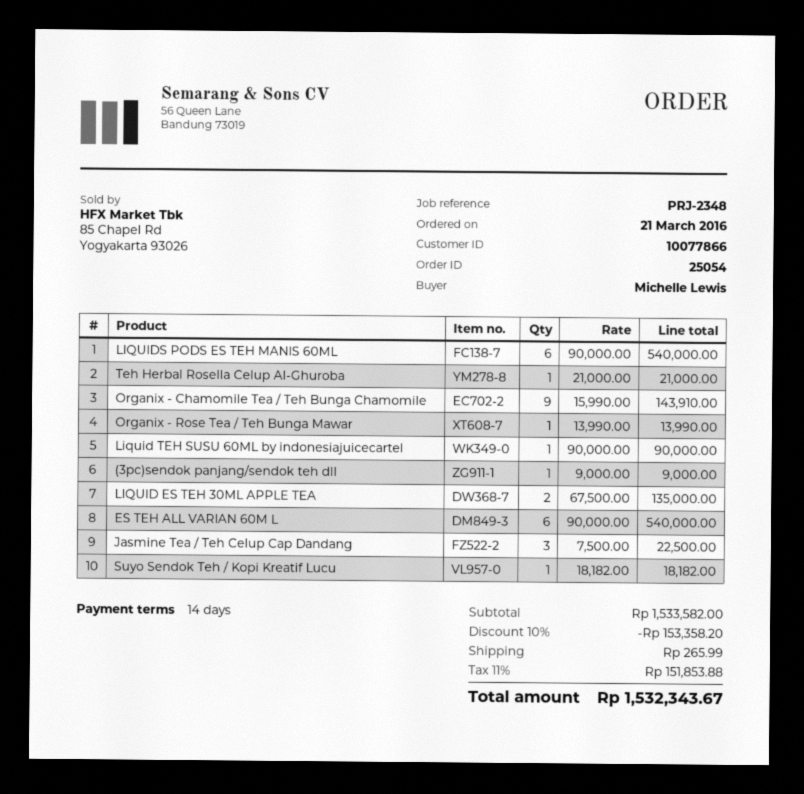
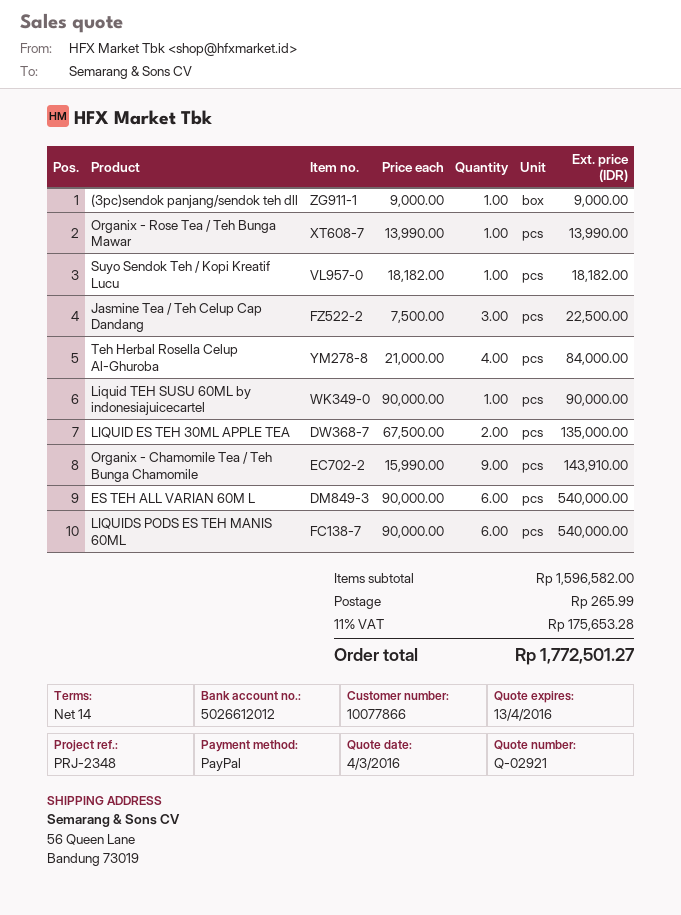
Teh Herbal Rosella Celup Al-Ghuroba: 1 x 21000.00 = 21000.00 -> 4 x 21000.00 = 84000.00
subtotal: 1533582.00 -> 1596582.00
discount: 10% = 153358.20 -> none
tax: 11% = 151853.88 -> 11% = 175653.28
total: 1532343.67 -> 1772501.27

